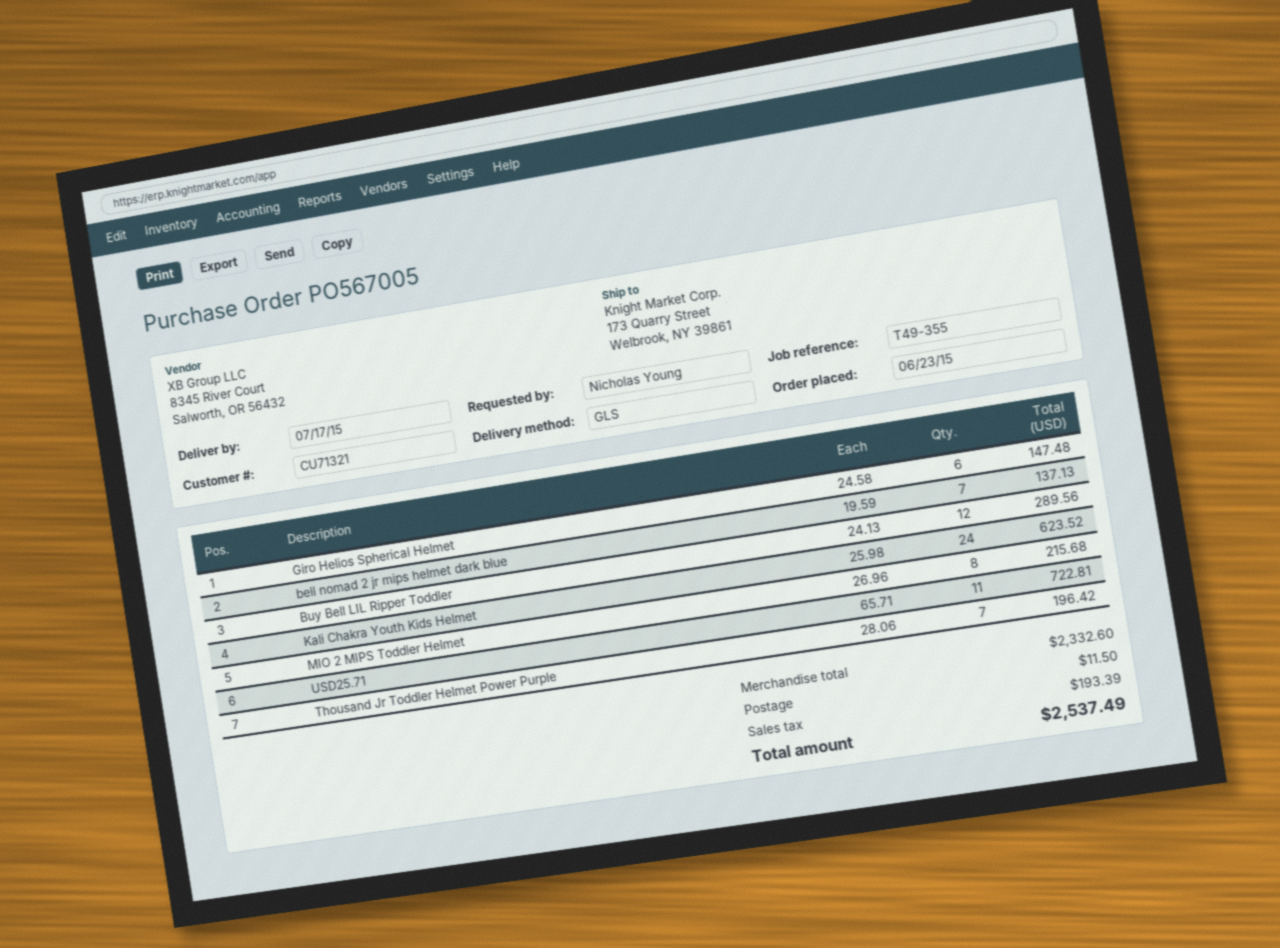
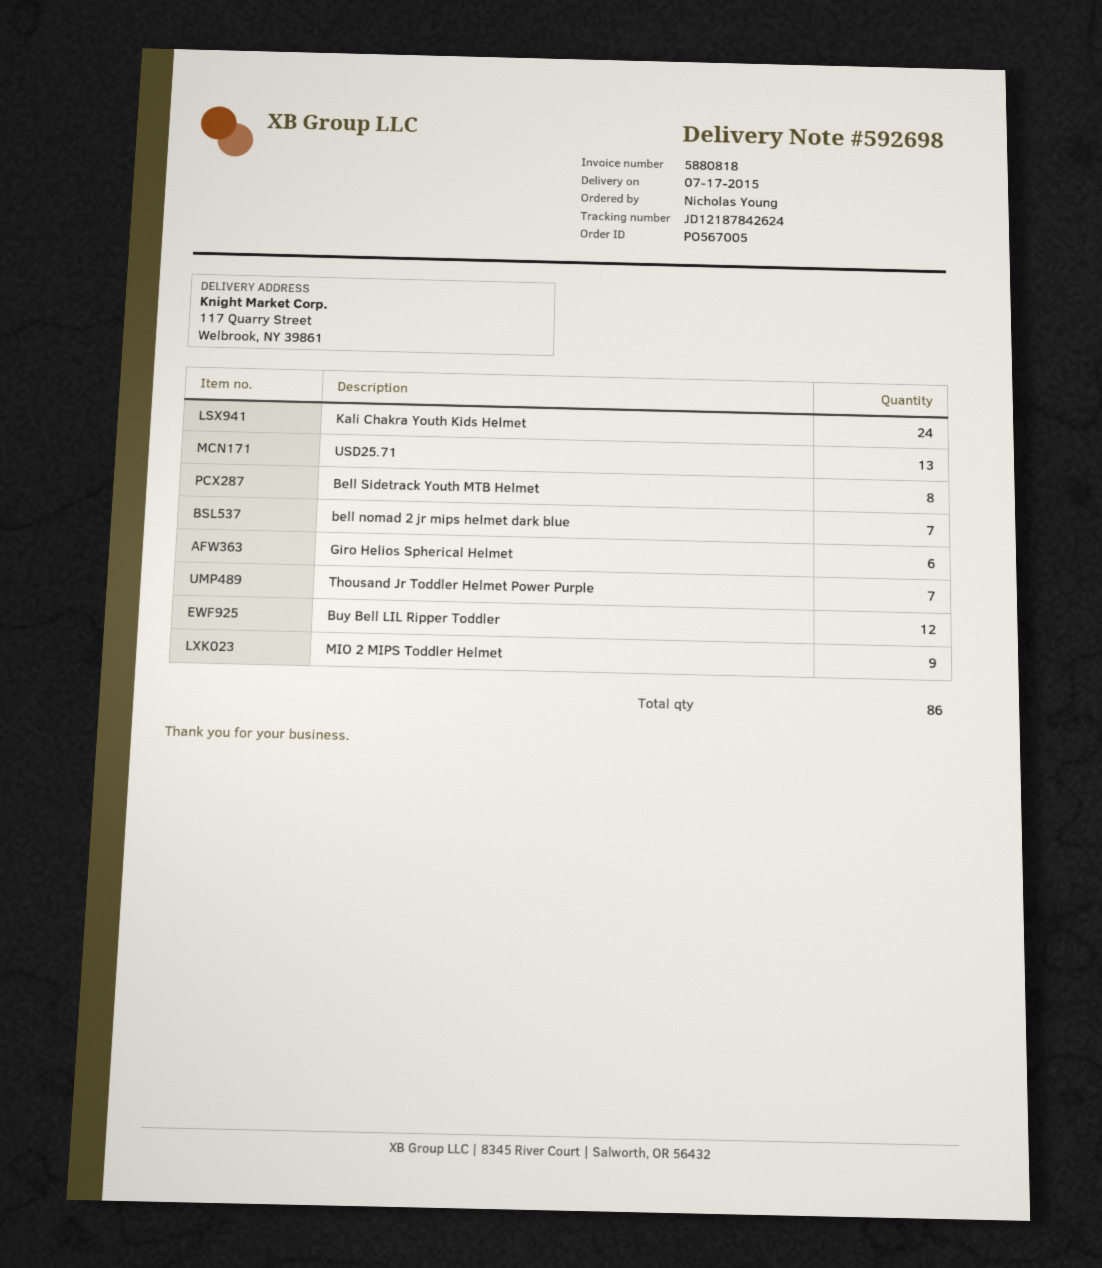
ship to: 173 Quarry Street, Welbrook, NY 39861 -> 117 Quarry Street, Welbrook, NY 39861
MIO 2 MIPS Toddler Helmet: 8 -> 9
USD25.71: 11 -> 13
Bell Sidetrack Youth MTB Helmet: none -> 8

